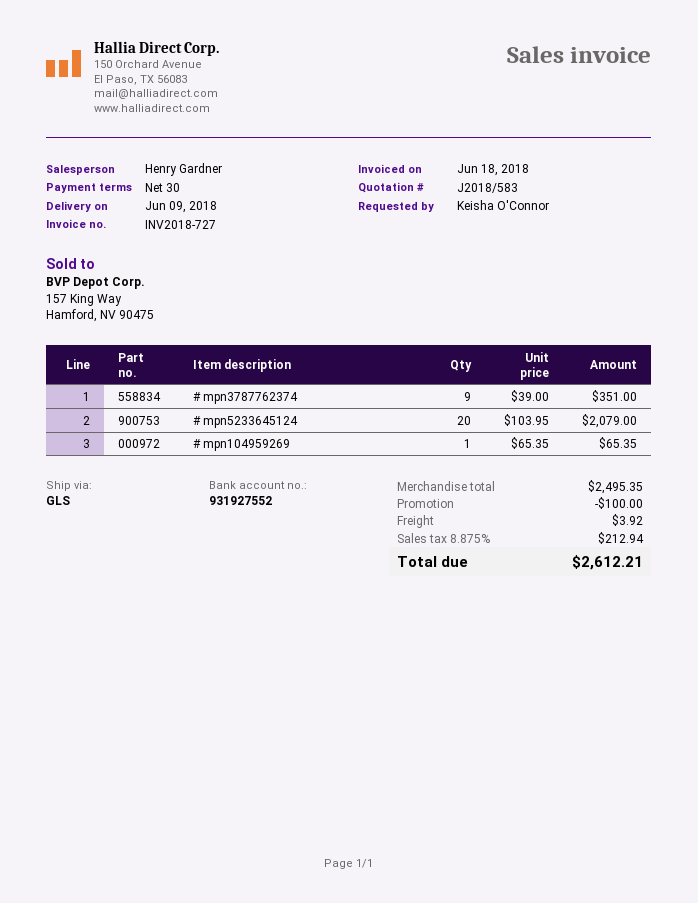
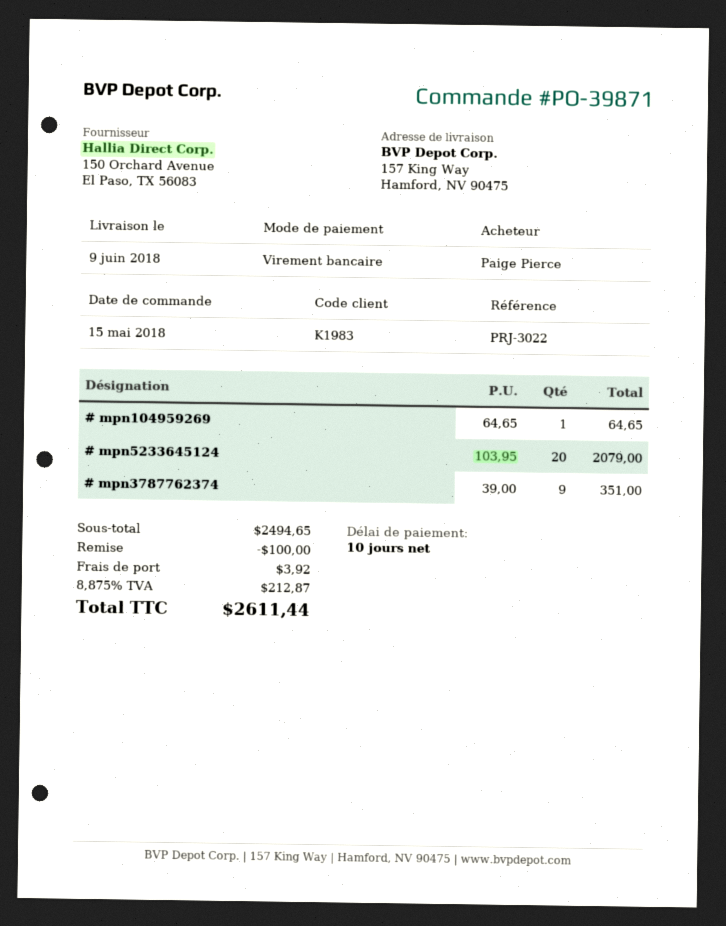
payment terms: 30 days -> 10 days
ordered by: Keisha O'Connor -> Paige Pierce
# mpn104959269: 1 x 65.35 = 65.35 -> 1 x 64.65 = 64.65
subtotal: 2495.35 -> 2494.65
tax: 8.875% = 212.94 -> 8.875% = 212.87
total: 2612.21 -> 2611.44

